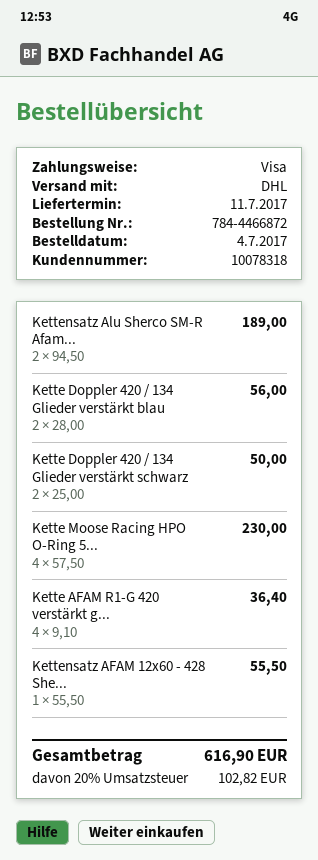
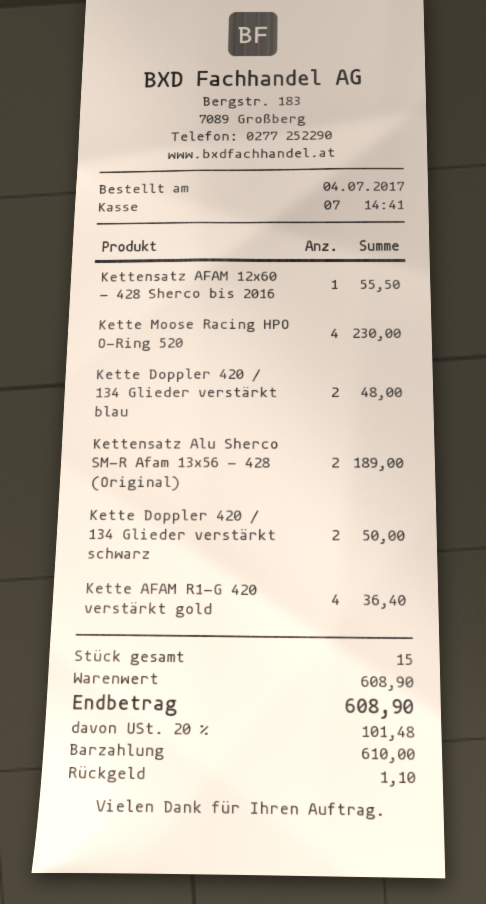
payment method: Visa -> cash
Kette Doppler 420 / 134 Glieder verstärkt blau: 2 for 56.00 -> 2 for 48.00
tax: 20% = 102.82 -> 20% = 101.48
total: 616.90 -> 608.90

